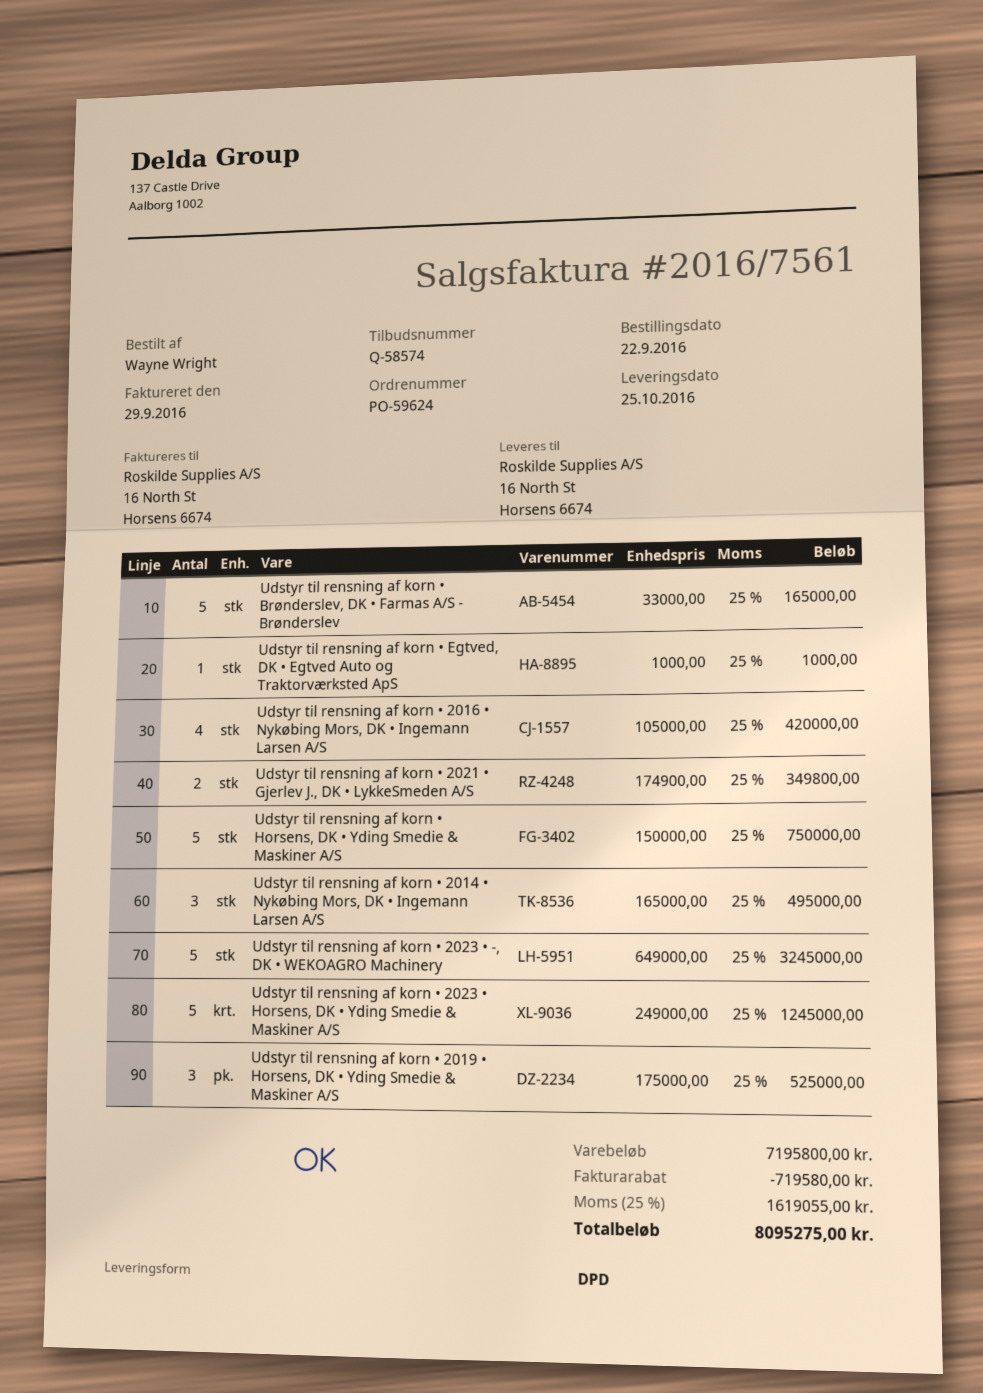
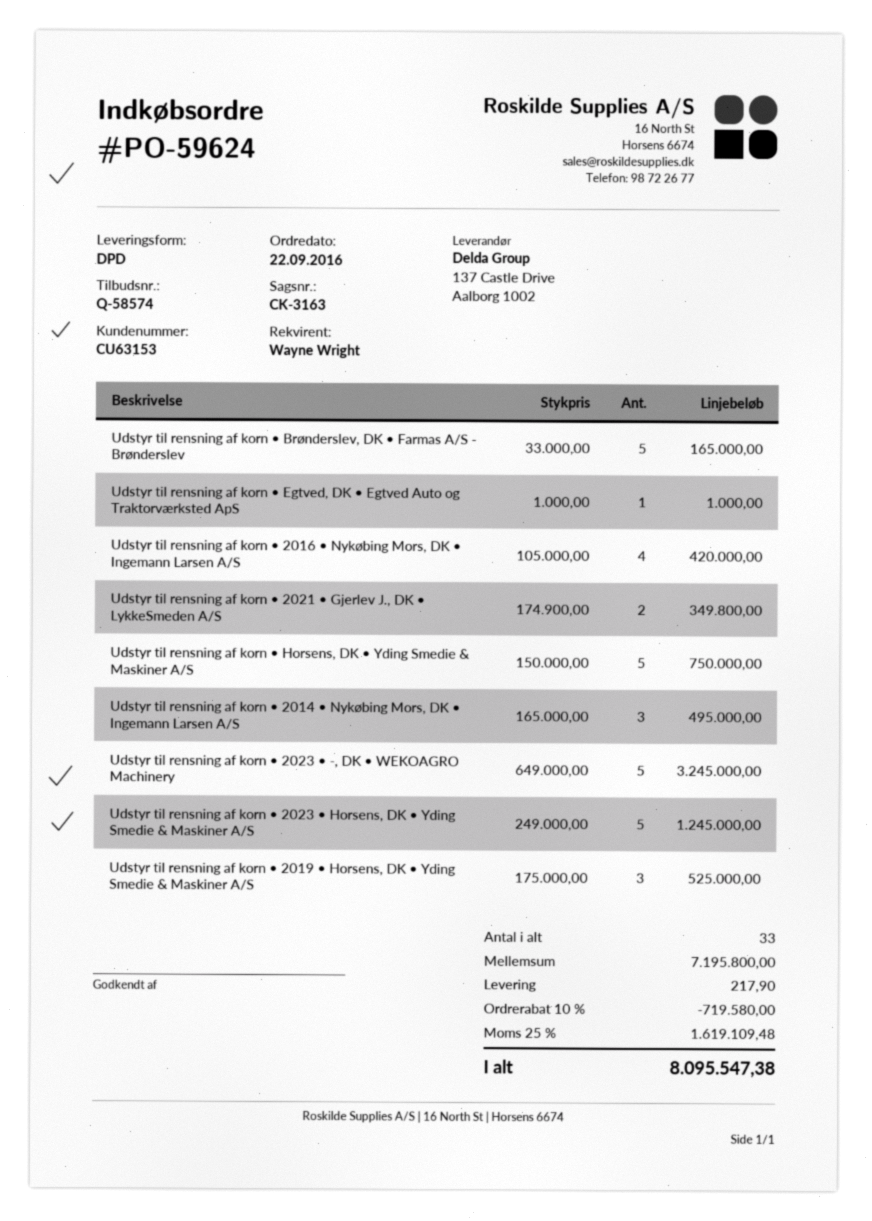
shipping: none -> 217.90
tax: 25% = 1619055.00 -> 25% = 1619109.48
total: 8095275.00 -> 8095547.38

